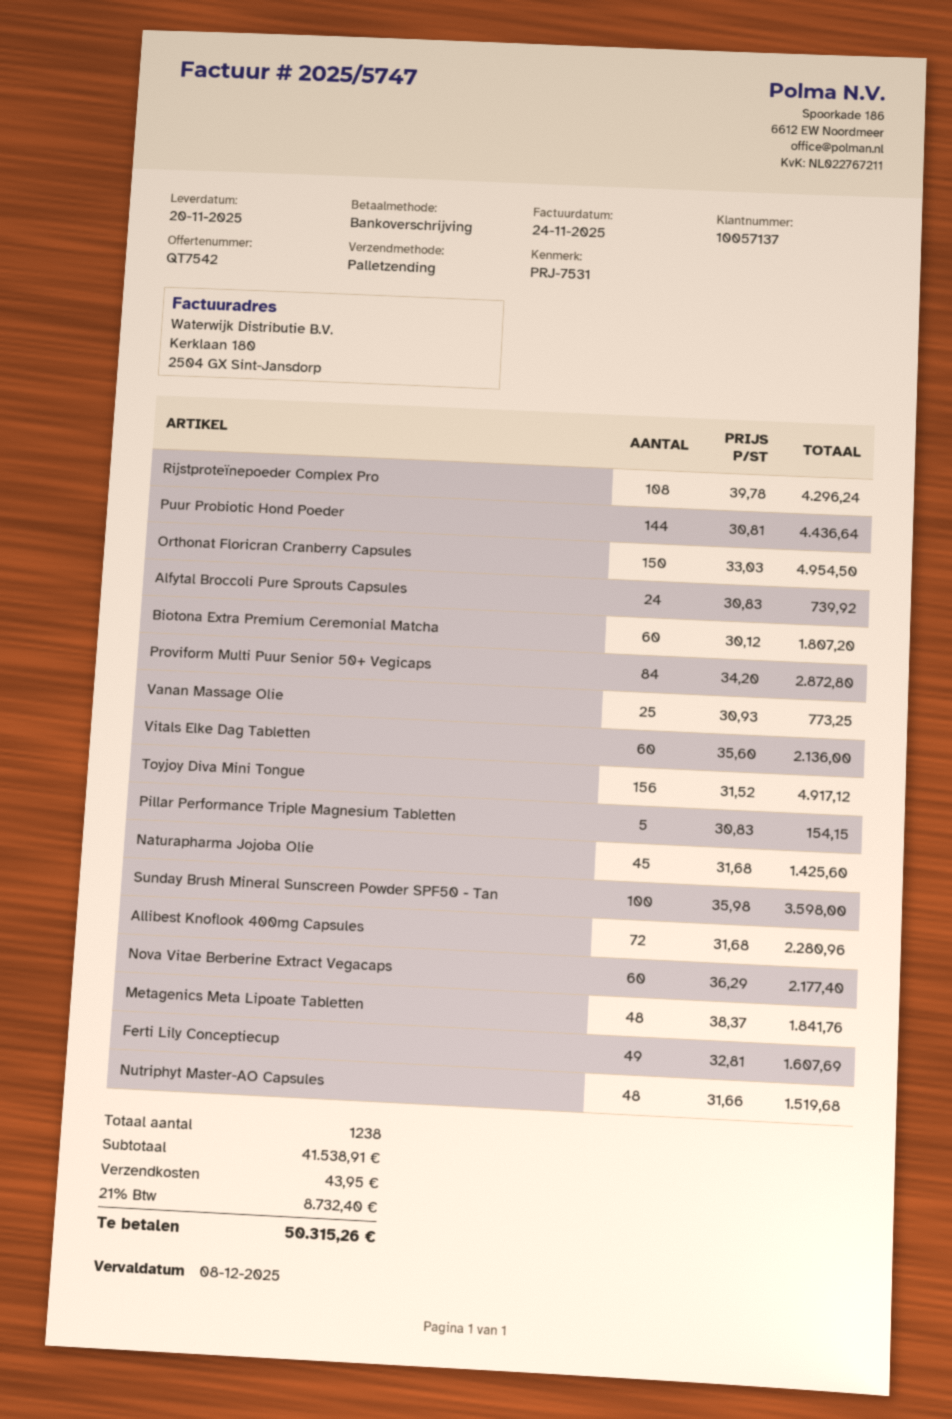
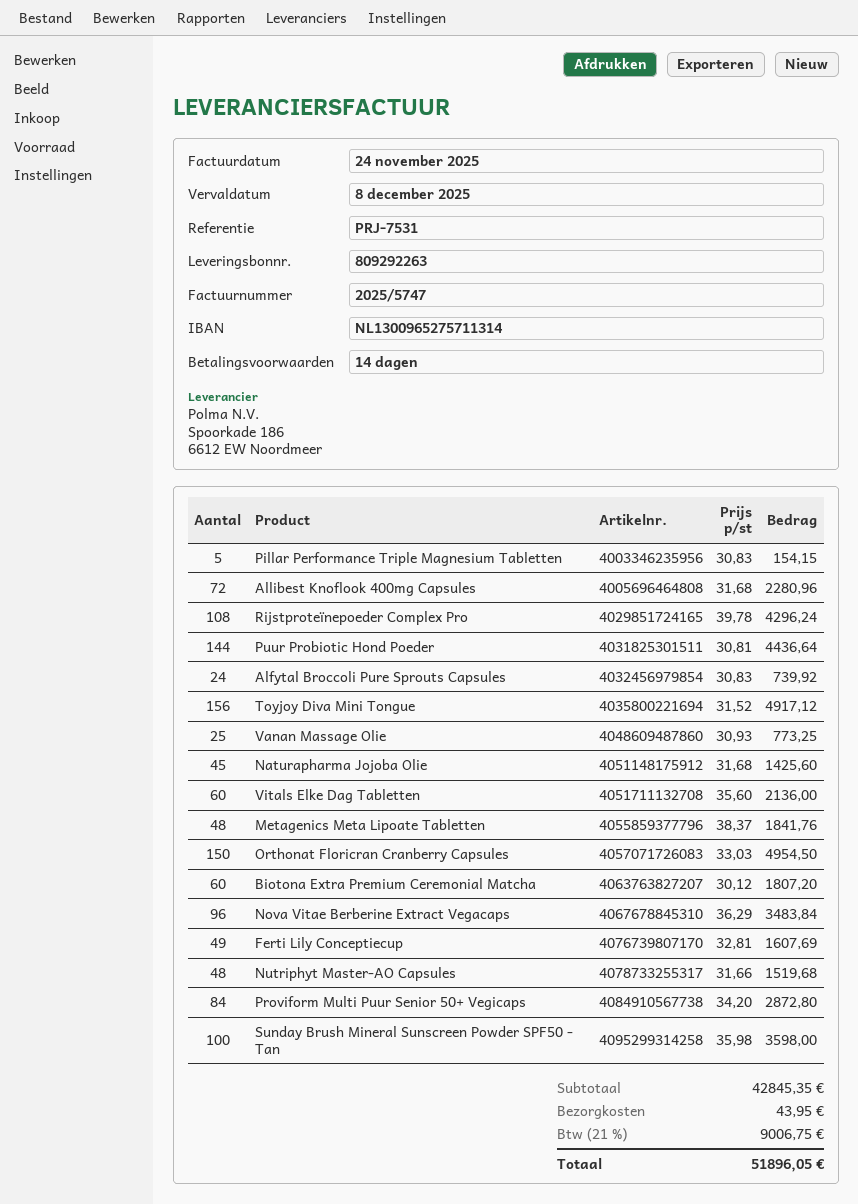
Nova Vitae Berberine Extract Vegacaps: 60 x 36.29 = 2177.40 -> 96 x 36.29 = 3483.84
subtotal: 41538.91 -> 42845.35
tax: 21% = 8732.40 -> 21% = 9006.75
total: 50315.26 -> 51896.05

